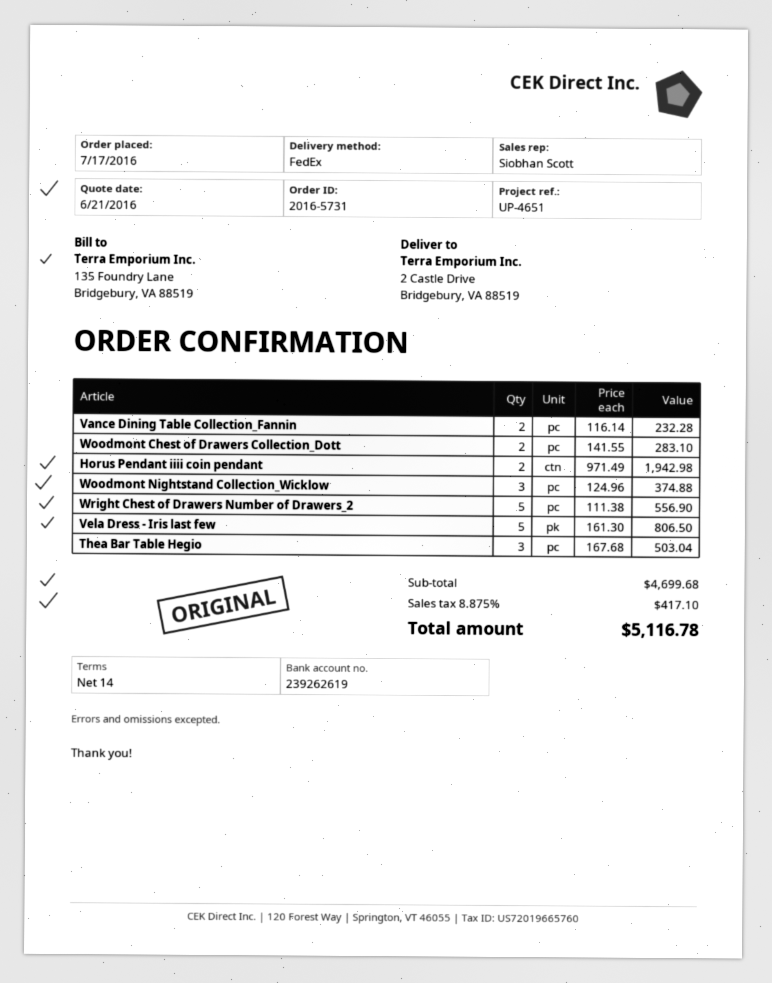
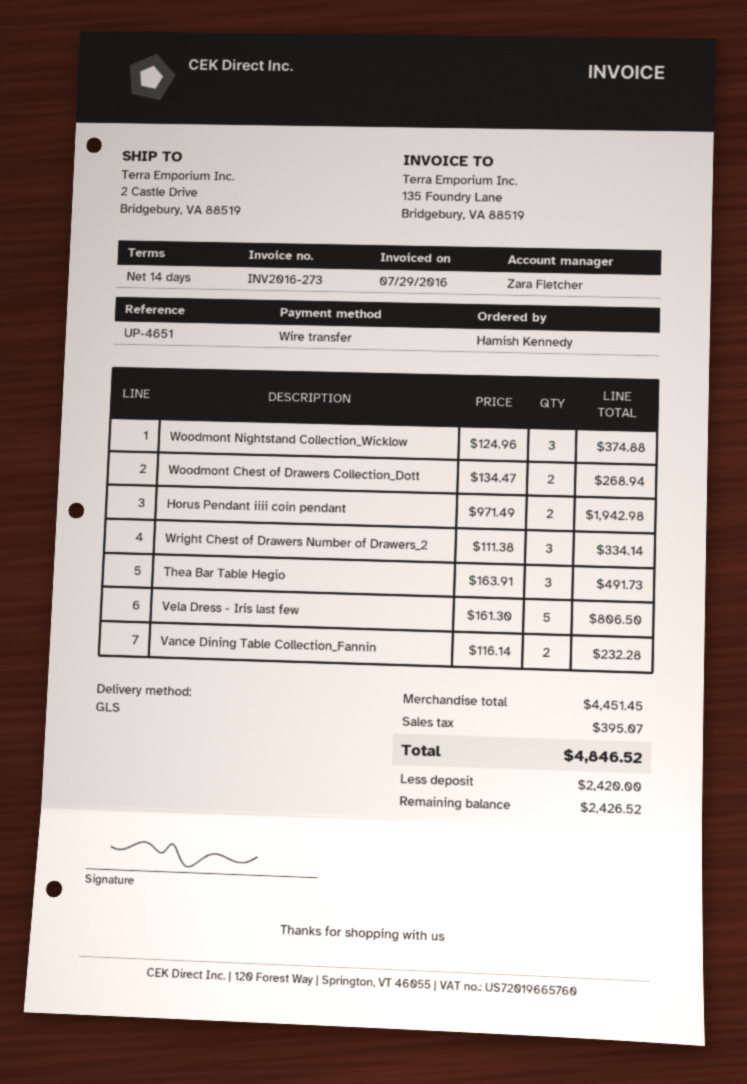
sales rep: Siobhan Scott -> Zara Fletcher
shipping method: FedEx -> GLS
Woodmont Chest of Drawers Collection_Dott: 2 x 141.55 = 283.10 -> 2 x 134.47 = 268.94
Wright Chest of Drawers Number of Drawers_2: 5 x 111.38 = 556.90 -> 3 x 111.38 = 334.14
Thea Bar Table Hegio: 3 x 167.68 = 503.04 -> 3 x 163.91 = 491.73
subtotal: 4699.68 -> 4451.45
tax: 417.10 -> 395.07
total: 5116.78 -> 4846.52

